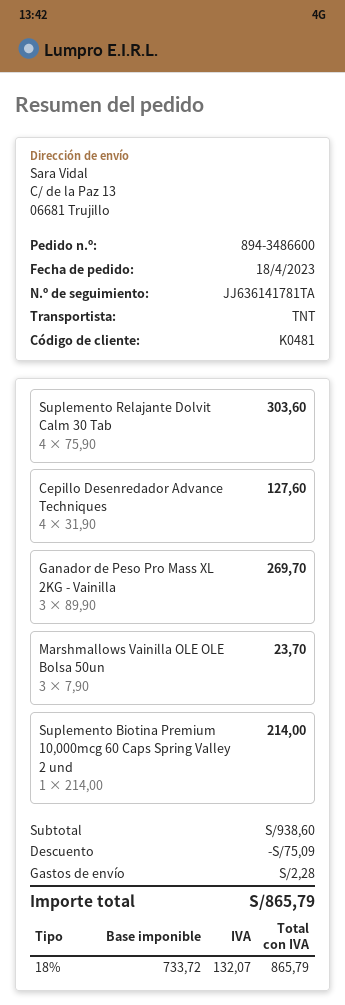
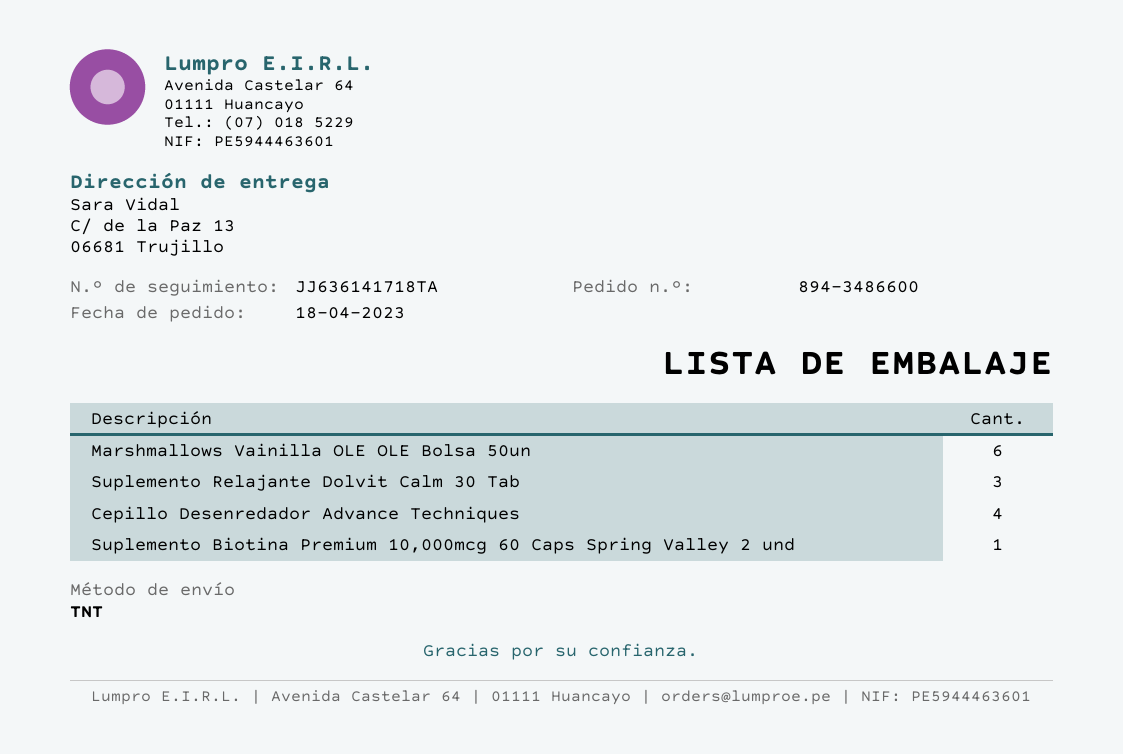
tracking number: JJ636141781TA -> JJ636141718TA
Suplemento Relajante Dolvit Calm 30 Tab: 4 -> 3
Ganador de Peso Pro Mass XL 2KG - Vainilla: 3 -> none
Marshmallows Vainilla OLE OLE Bolsa 50un: 3 -> 6

